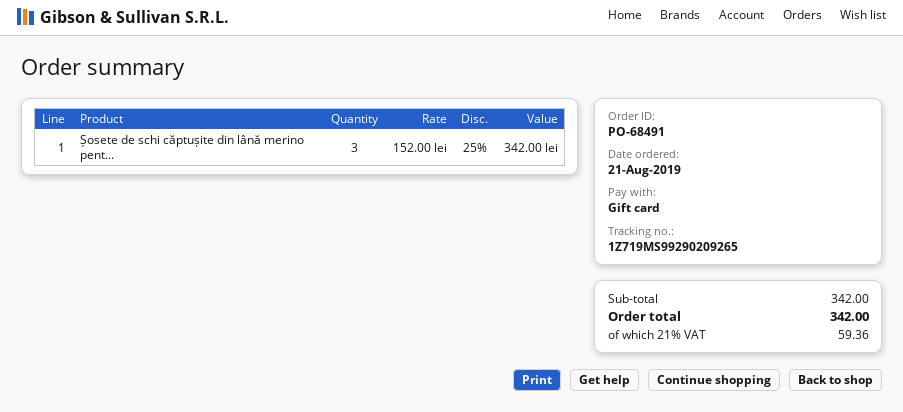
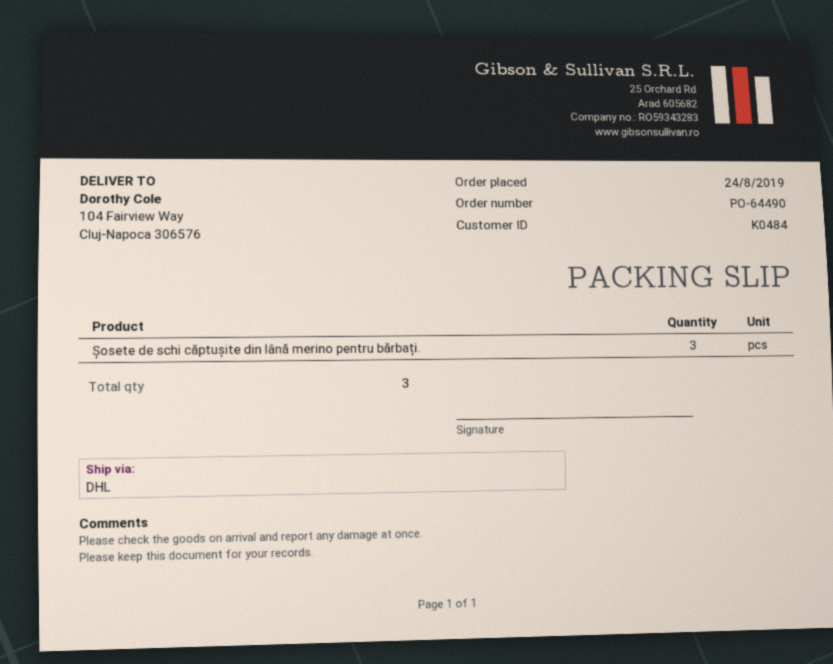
order number: PO-68491 -> PO-64490
order date: 2019-08-21 -> 2019-08-24

